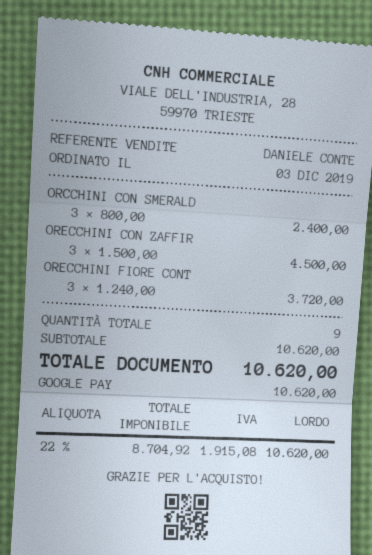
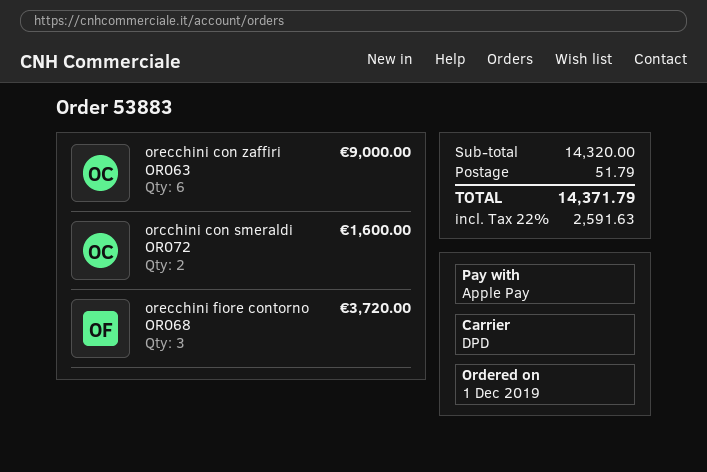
order date: 2019-12-03 -> 2019-12-01
payment method: Google Pay -> Apple Pay
ORCCHINI CON SMERALD: 3 for 2400.00 -> 2 for 1600.00
ORECCHINI CON ZAFFIR: 3 for 4500.00 -> 6 for 9000.00
subtotal: 10620.00 -> 14320.00
shipping: none -> 51.79
tax: 22% = 1915.08 -> 22% = 2591.63
total: 10620.00 -> 14371.79

